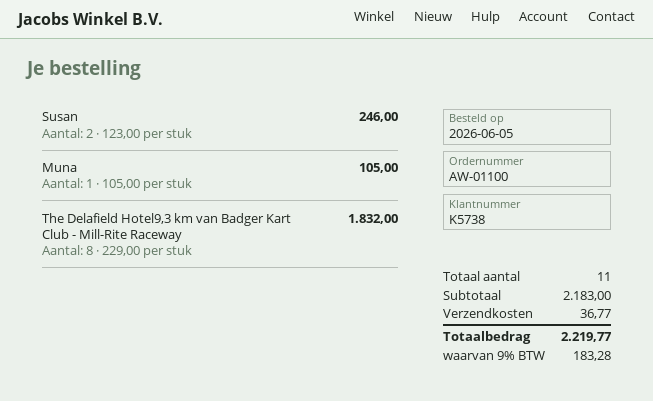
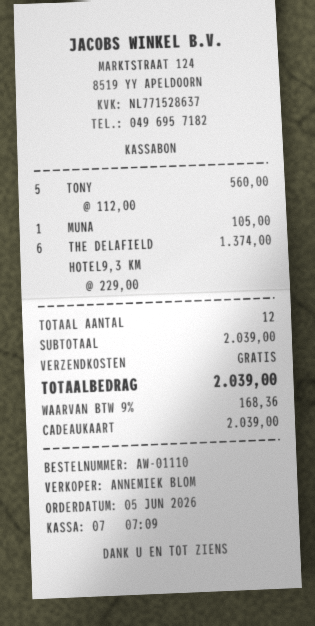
order number: AW-01100 -> AW-01110
Susan: 2 x 123.00 = 246.00 -> none
The Delafield Hotel9,3 km van Badger Kart Club - Mill-Rite Raceway: 8 x 229.00 = 1832.00 -> 6 x 229.00 = 1374.00
TONY: none -> 5 x 112.00 = 560.00
total quantity: 11 -> 12
subtotal: 2183.00 -> 2039.00
shipping: 36.77 -> 0.00
tax: 9% = 183.28 -> 9% = 168.36
total: 2219.77 -> 2039.00

